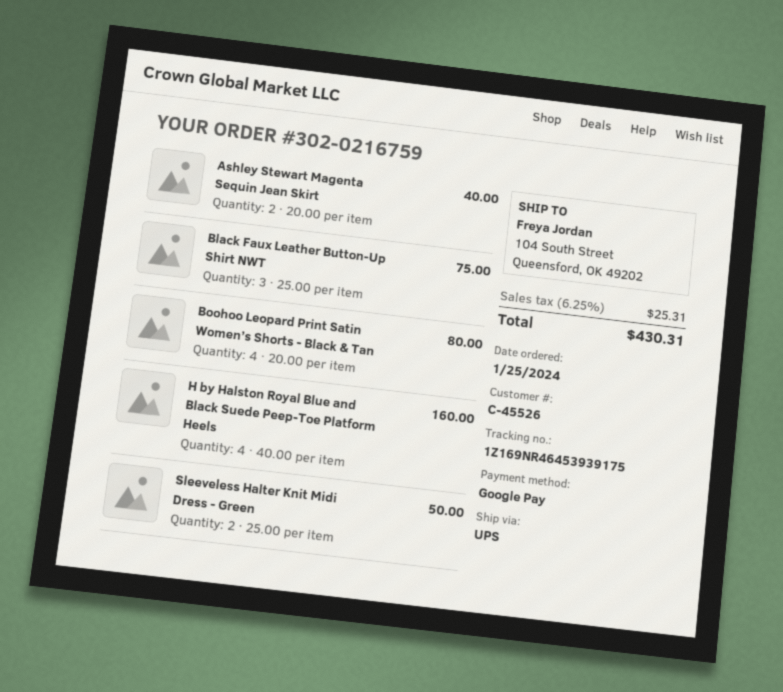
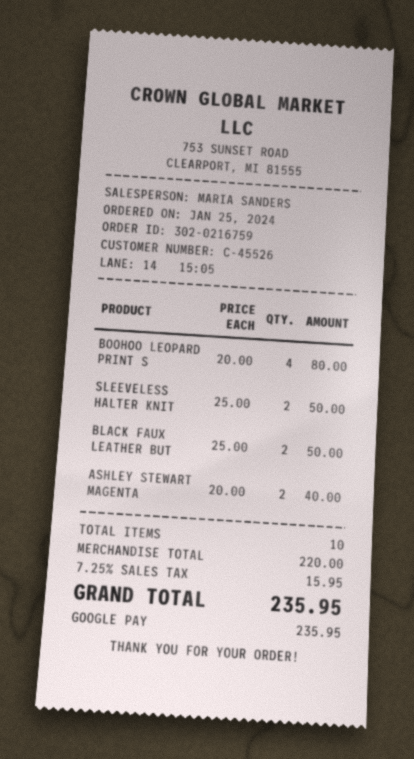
Black Faux Leather Button-Up Shirt NWT: 3 x 25.00 = 75.00 -> 2 x 25.00 = 50.00
H by Halston Royal Blue and Black Suede Peep-Toe Platform Heels: 4 x 40.00 = 160.00 -> none
tax: 6.25% = 25.31 -> 7.25% = 15.95
total: 430.31 -> 235.95

